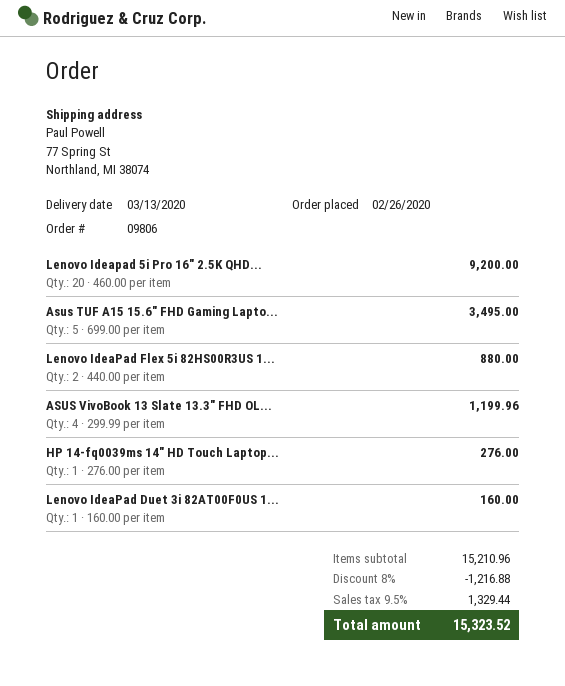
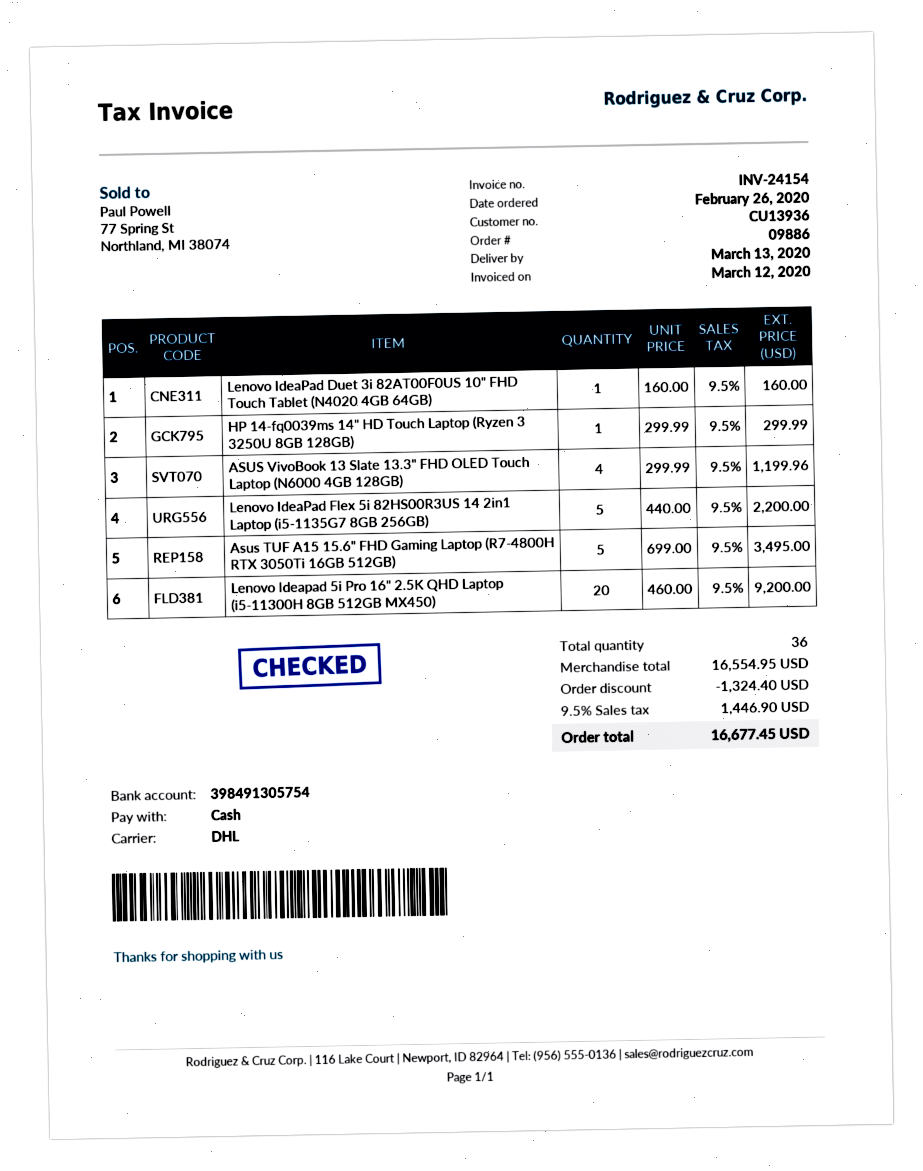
order number: 09806 -> 09886
Lenovo IdeaPad Flex 5i 82HS00R3US 1...: 2 x 440.00 = 880.00 -> 5 x 440.00 = 2200.00
HP 14-fq0039ms 14" HD Touch Laptop...: 1 x 276.00 = 276.00 -> 1 x 299.99 = 299.99
subtotal: 15210.96 -> 16554.95
discount: 1216.88 -> 1324.40
tax: 9.5% = 1329.44 -> 9.5% = 1446.90
total: 15323.52 -> 16677.45

